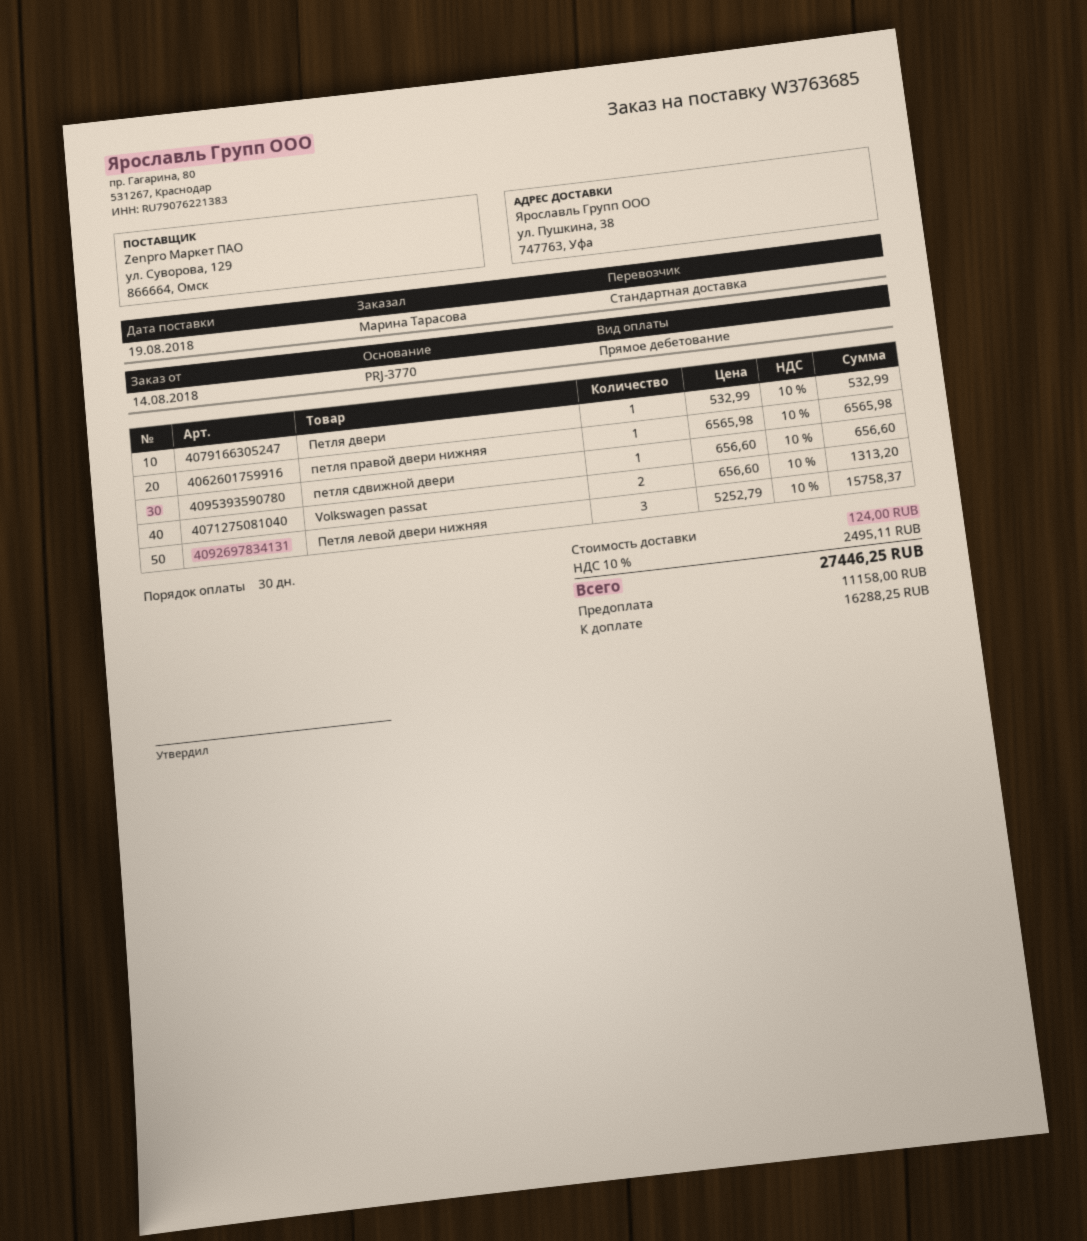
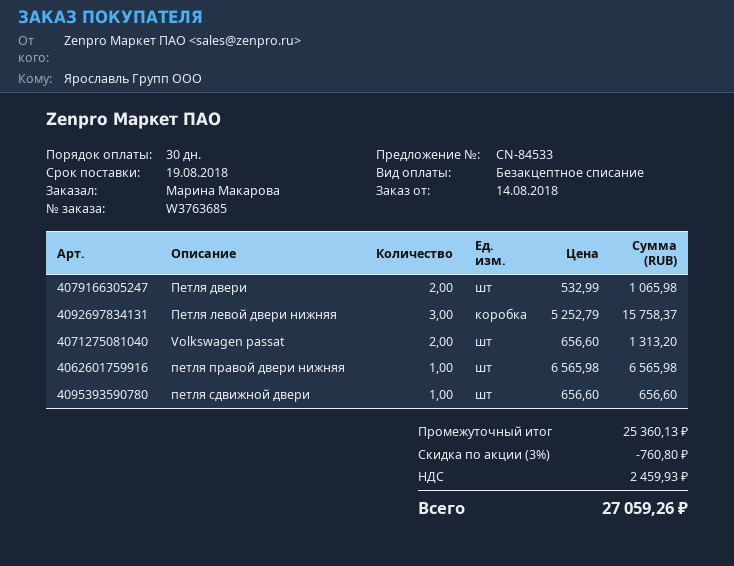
ordered by: Марина Тарасова -> Марина Макарова
Петля двери: 1 x 532.99 = 532.99 -> 2 x 532.99 = 1065.98
discount: none -> 3% = 760.80
shipping: 124.00 -> none
tax: 2495.11 -> 2459.93
total: 27446.25 -> 27059.26

